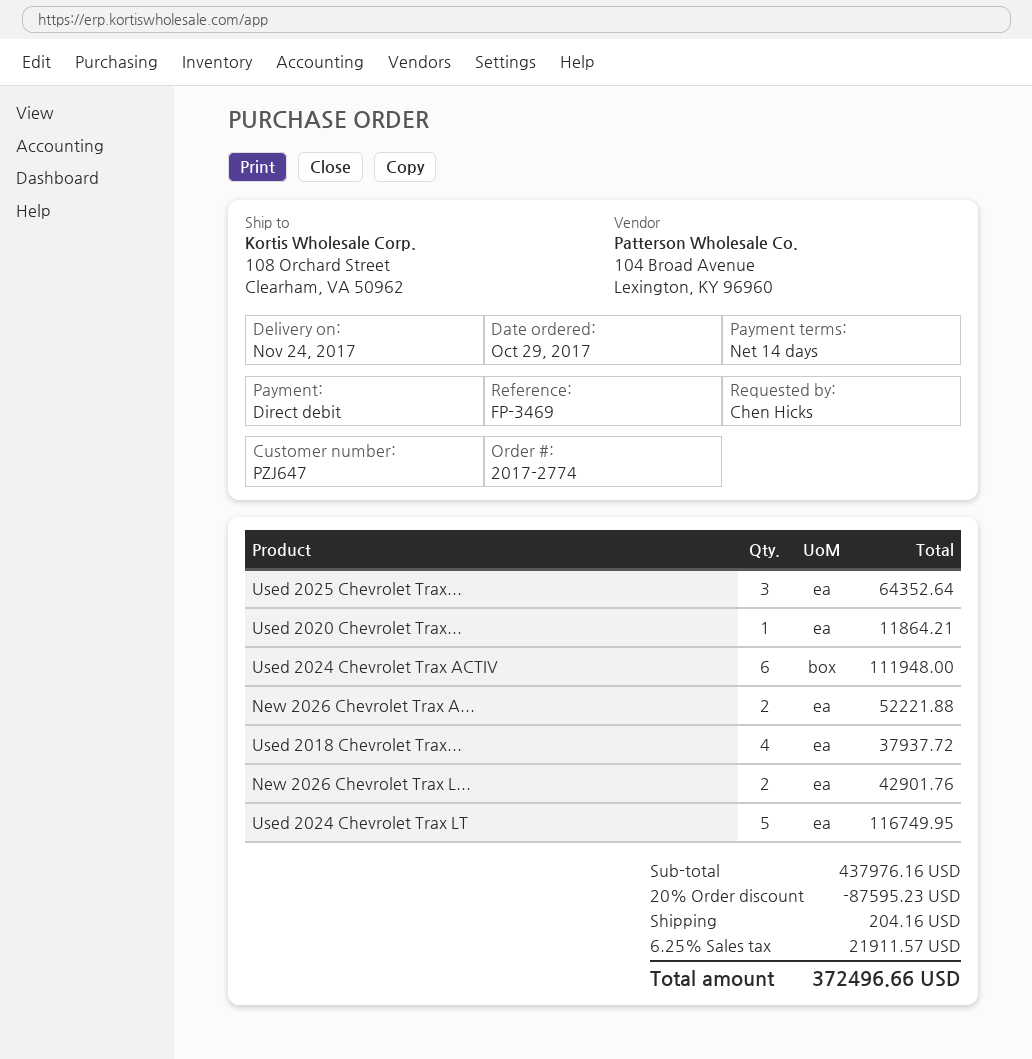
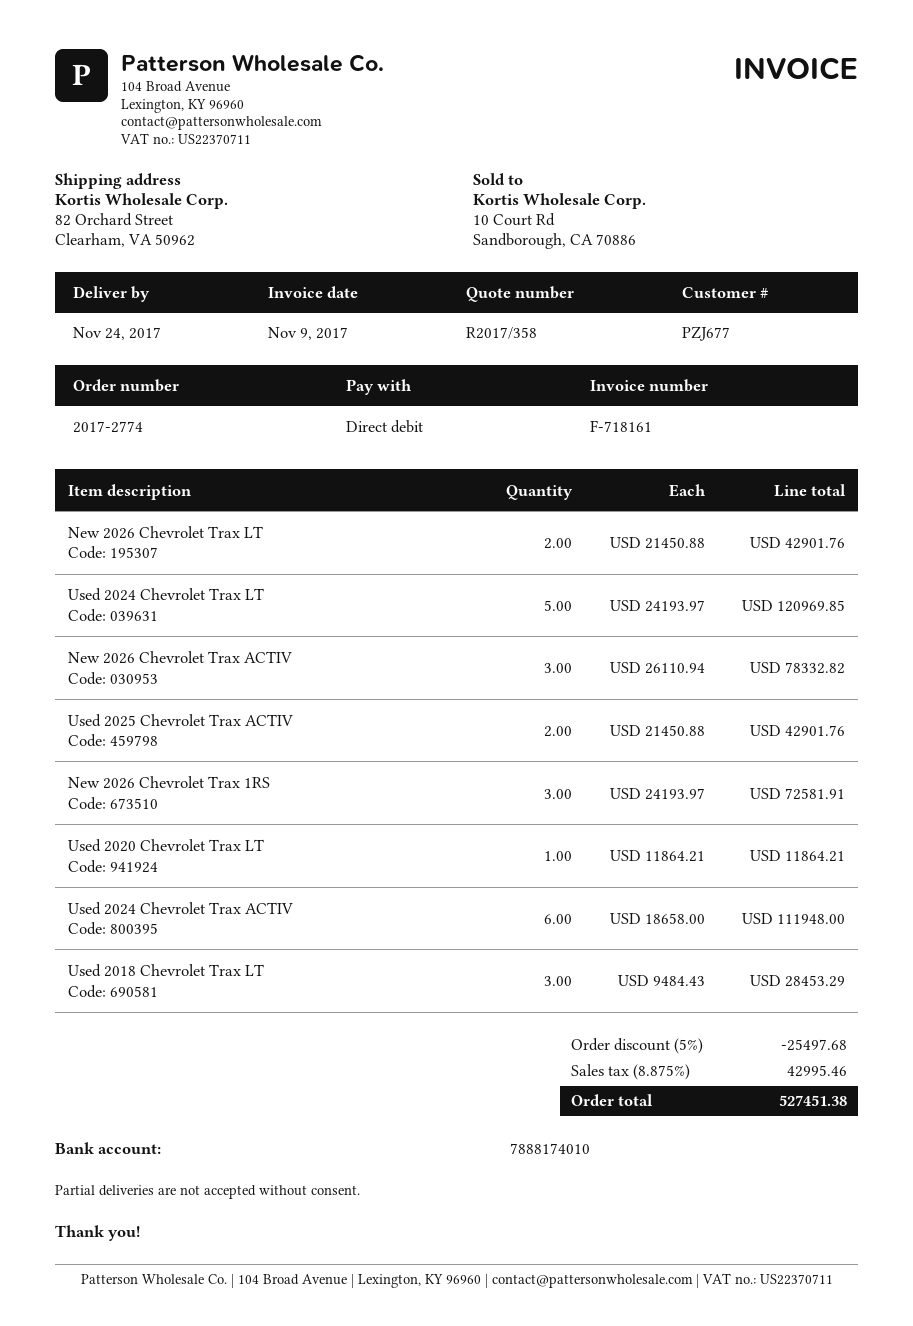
customer number: PZJ647 -> PZJ677
ship to: 108 Orchard Street, Clearham, VA 50962 -> 82 Orchard Street, Clearham, VA 50962
Used 2025 Chevrolet Trax...: 3 for 64352.64 -> 2 for 42901.76
New 2026 Chevrolet Trax A...: 2 for 52221.88 -> 3 for 78332.82
Used 2018 Chevrolet Trax...: 4 for 37937.72 -> 3 for 28453.29
Used 2024 Chevrolet Trax LT: 5 for 116749.95 -> 5 for 120969.85
New 2026 Chevrolet Trax 1RS: none -> 3 for 72581.91
discount: 20% = 87595.23 -> 5% = 25497.68
shipping: 204.16 -> none
tax: 6.25% = 21911.57 -> 8.875% = 42995.46
total: 372496.66 -> 527451.38

